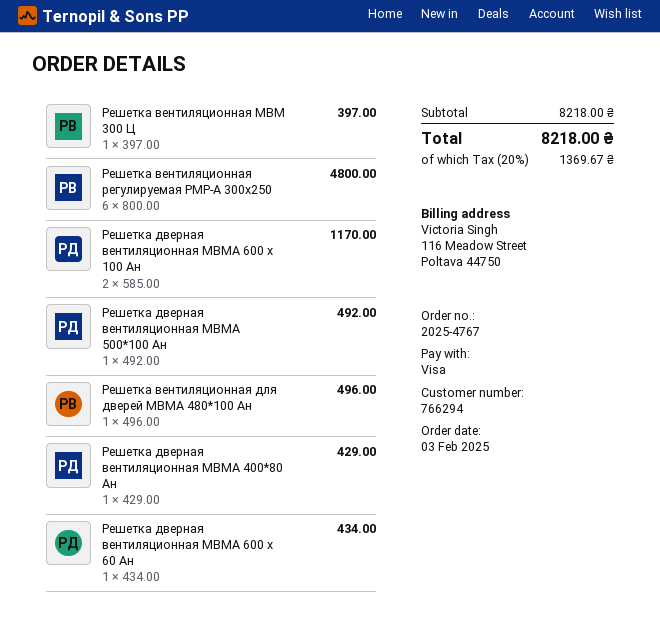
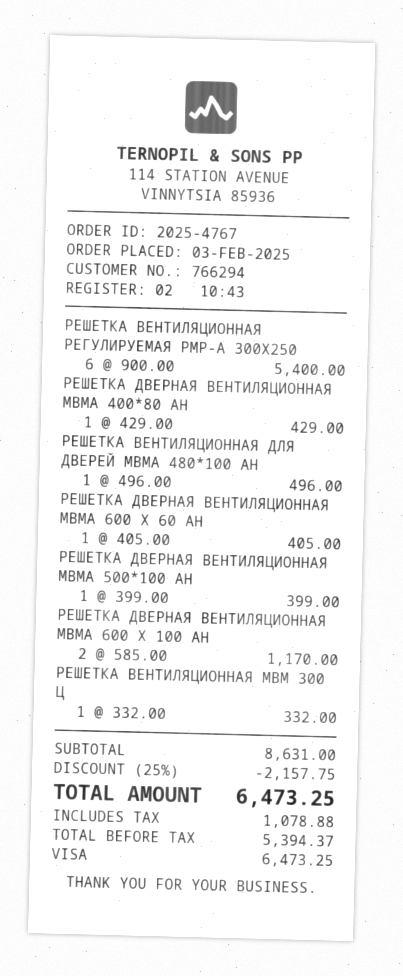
Решетка вентиляционная МВМ 300 Ц: 1 x 397.00 = 397.00 -> 1 x 332.00 = 332.00
Решетка вентиляционная регулируемая РМР-А 300х250: 6 x 800.00 = 4800.00 -> 6 x 900.00 = 5400.00
Решетка дверная вентиляционная МВМА 500*100 Ан: 1 x 492.00 = 492.00 -> 1 x 399.00 = 399.00
Решетка дверная вентиляционная МВМА 600 х 60 Ан: 1 x 434.00 = 434.00 -> 1 x 405.00 = 405.00
subtotal: 8218.00 -> 8631.00
discount: none -> 25% = 2157.75
tax: 1369.67 -> 1078.88
total: 8218.00 -> 6473.25

